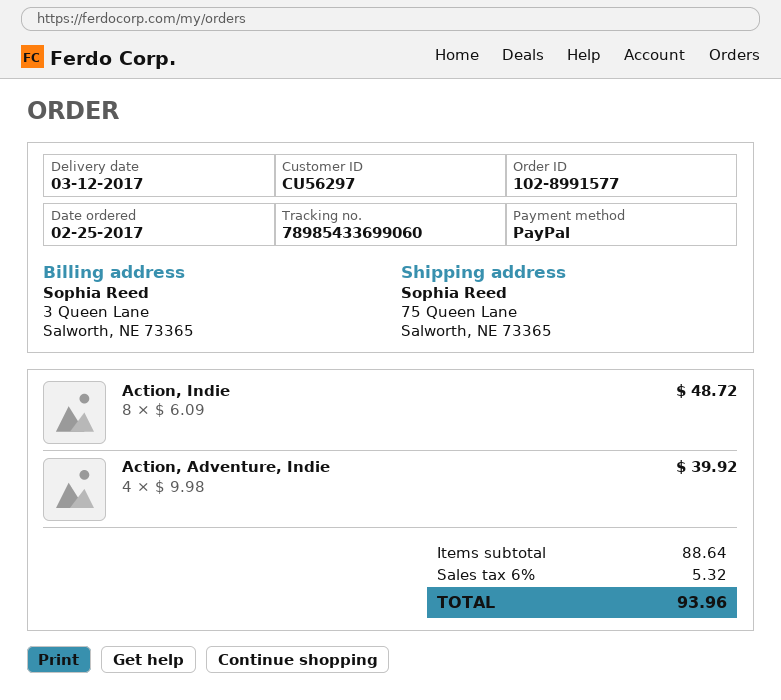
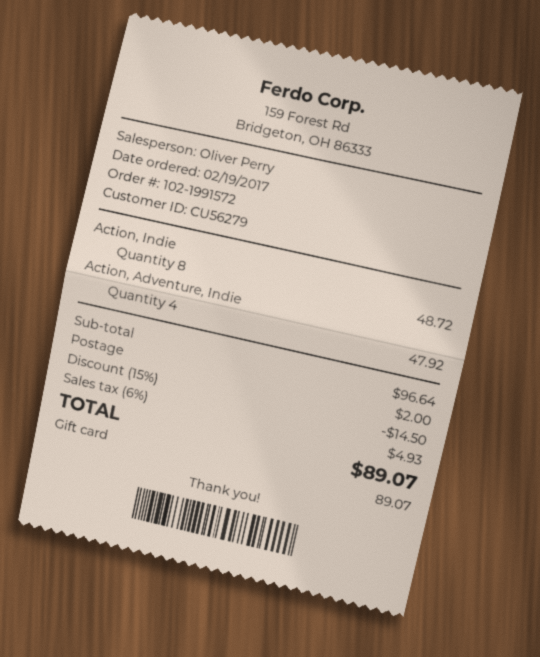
order number: 102-8991577 -> 102-1991572
order date: 2017-02-25 -> 2017-02-19
customer number: CU56297 -> CU56279
payment method: PayPal -> gift card
Action, Adventure, Indie: 4 for 39.92 -> 4 for 47.92
subtotal: 88.64 -> 96.64
discount: none -> 15% = 14.50
shipping: none -> 2.00
tax: 6% = 5.32 -> 6% = 4.93
total: 93.96 -> 89.07

